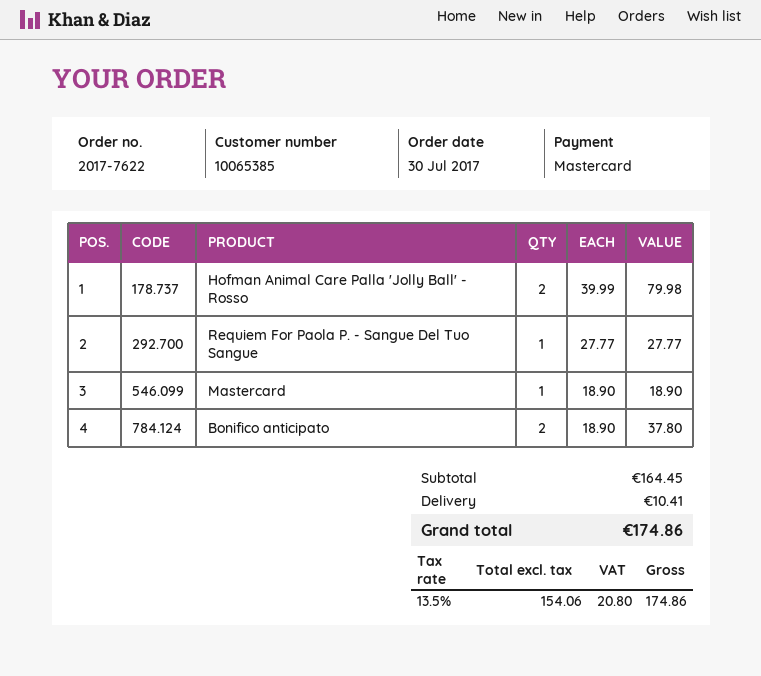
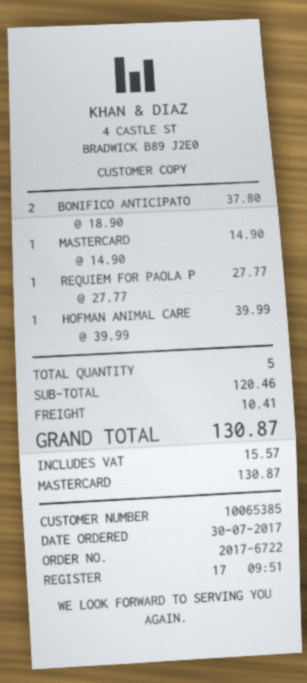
order number: 2017-7622 -> 2017-6722
Hofman Animal Care Palla 'Jolly Ball' - Rosso: 2 x 39.99 = 79.98 -> 1 x 39.99 = 39.99
Mastercard: 1 x 18.90 = 18.90 -> 1 x 14.90 = 14.90
subtotal: 164.45 -> 120.46
tax: 20.80 -> 15.57
total: 174.86 -> 130.87

